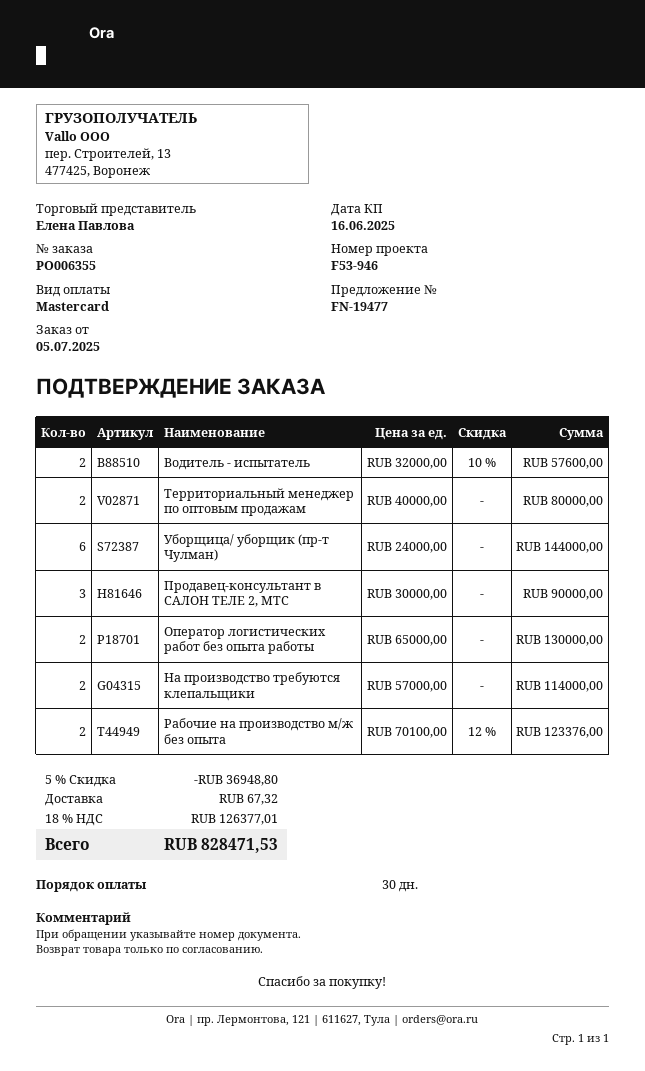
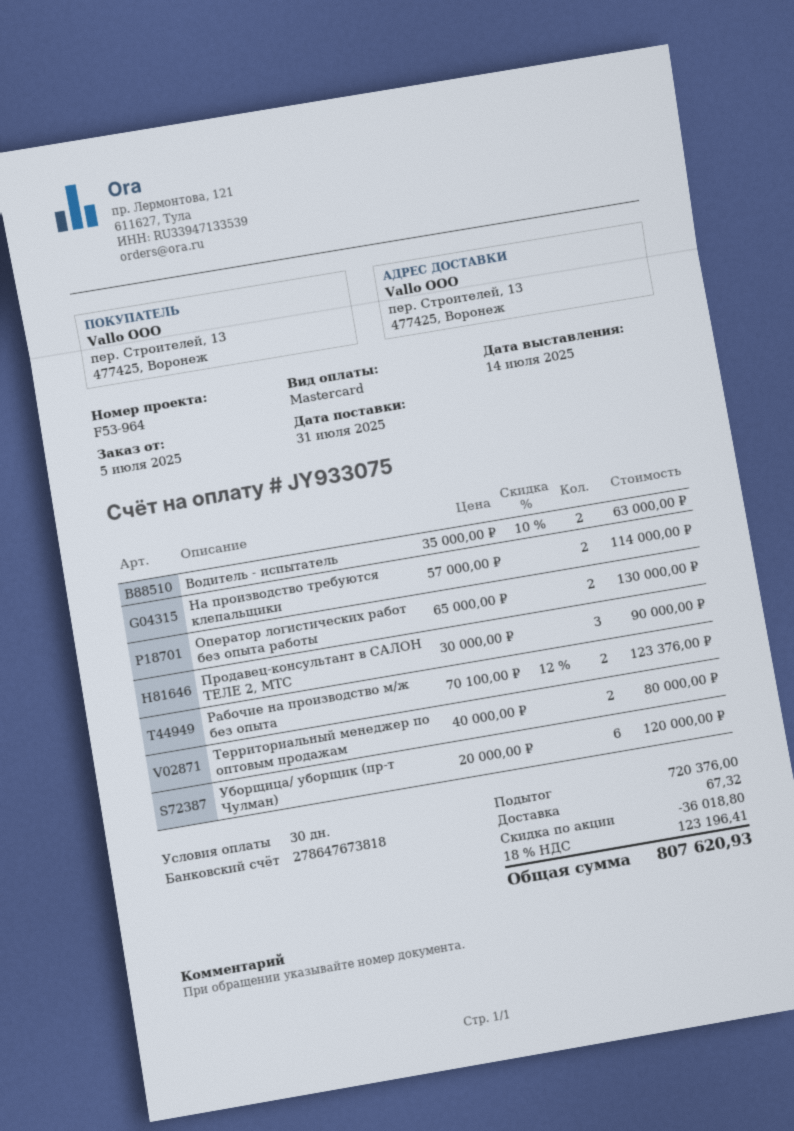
reference: F53-946 -> F53-964
Водитель - испытатель: 2 x 32000.00 - 10% = 57600.00 -> 2 x 35000.00 - 10% = 63000.00
Уборщица/ уборщик (пр-т Чулман): 6 x 24000.00 = 144000.00 -> 6 x 20000.00 = 120000.00
discount: 36948.80 -> 36018.80
tax: 18% = 126377.01 -> 18% = 123196.41
total: 828471.53 -> 807620.93

